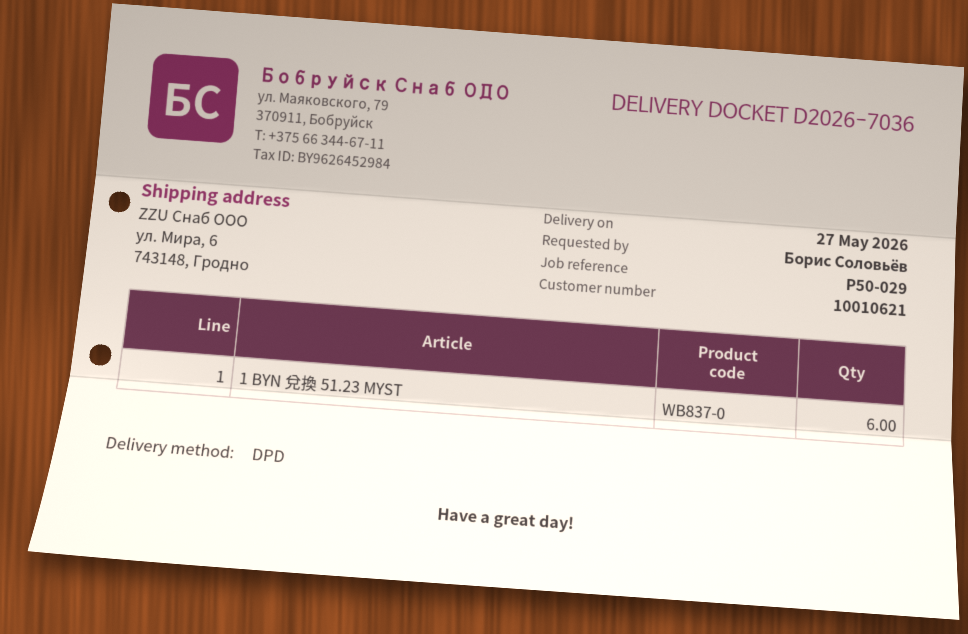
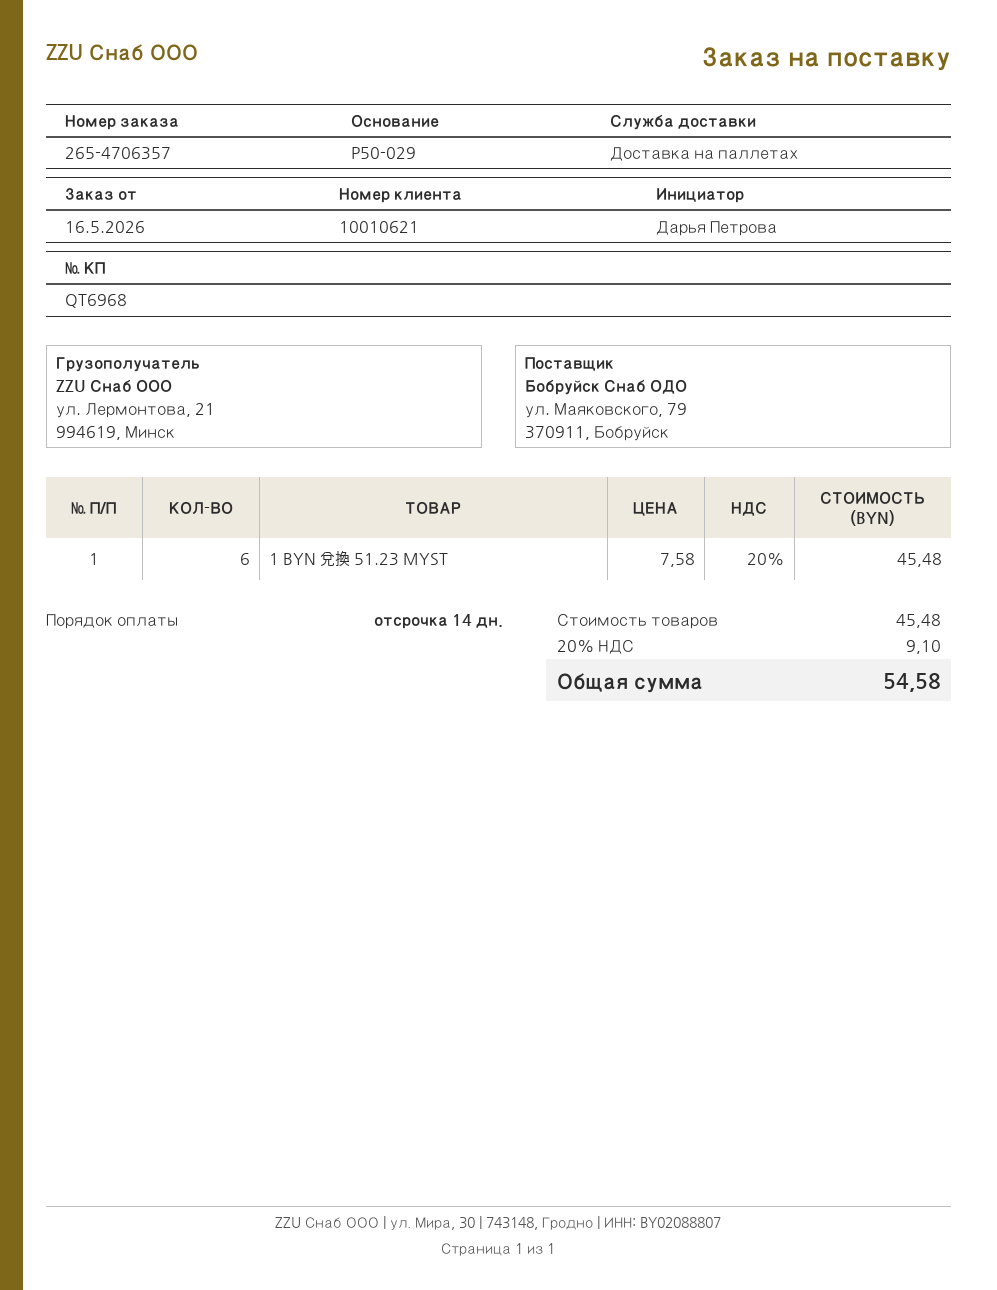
ordered by: Борис Соловьёв -> Дарья Петрова
shipping method: DPD -> pallet freight
ship to: ул. Мира, 6, 743148, Гродно -> ул. Лермонтова, 21, 994619, Минск

